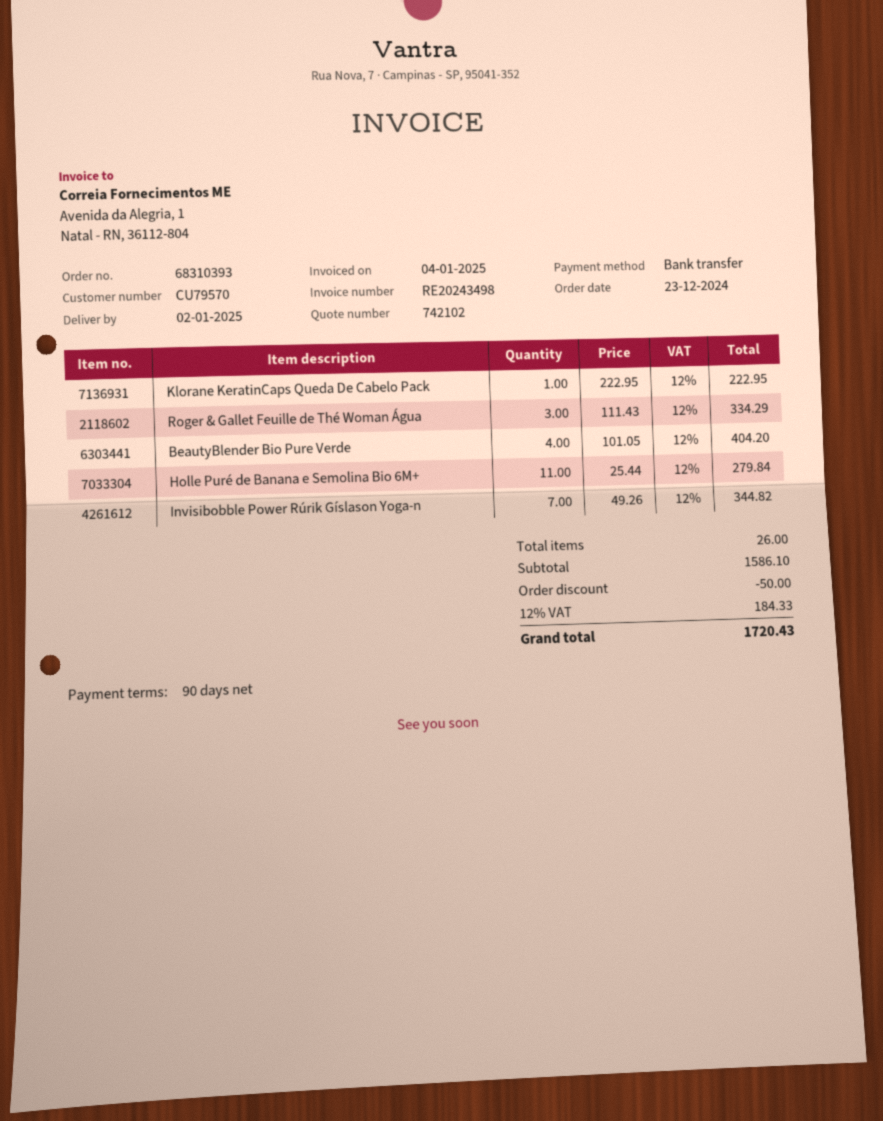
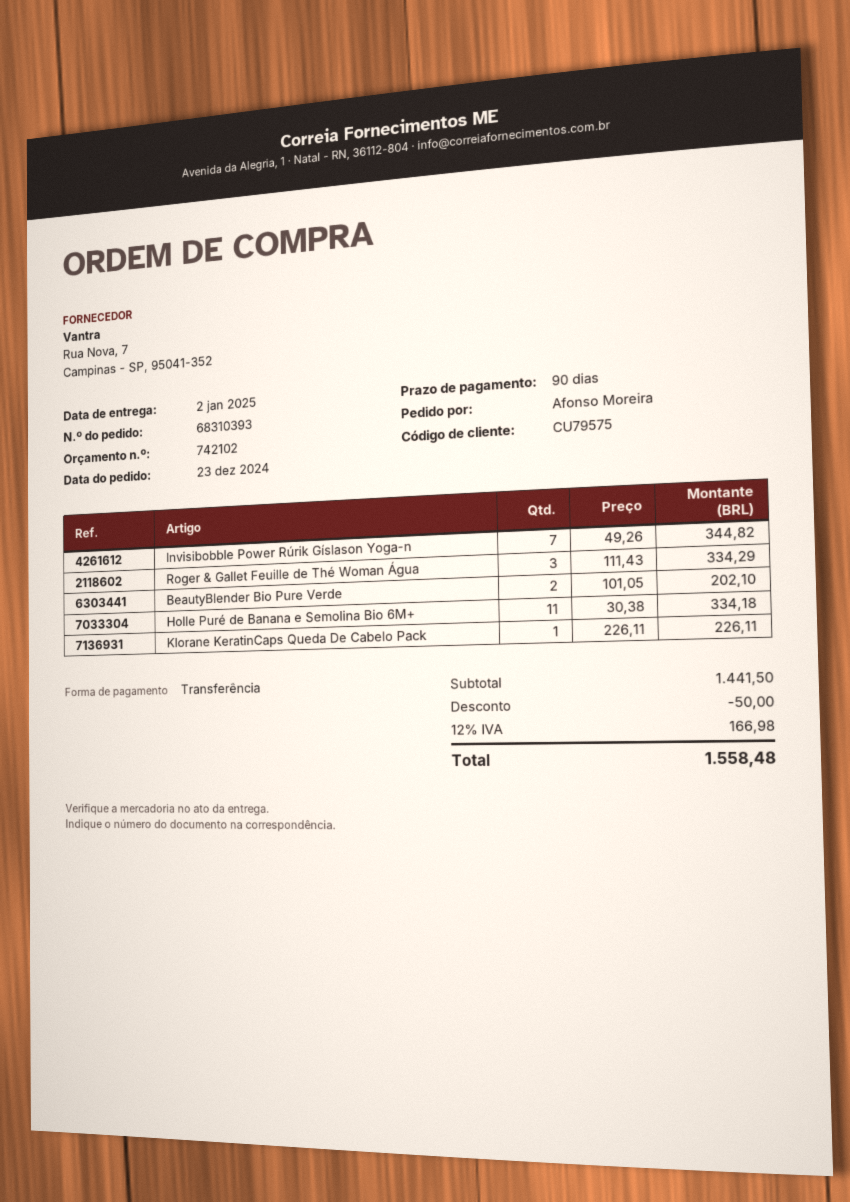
customer number: CU79570 -> CU79575
Klorane KeratinCaps Queda De Cabelo Pack: 1 x 222.95 = 222.95 -> 1 x 226.11 = 226.11
BeautyBlender Bio Pure Verde: 4 x 101.05 = 404.20 -> 2 x 101.05 = 202.10
Holle Puré de Banana e Semolina Bio 6M+: 11 x 25.44 = 279.84 -> 11 x 30.38 = 334.18
subtotal: 1586.10 -> 1441.50
tax: 12% = 184.33 -> 12% = 166.98
total: 1720.43 -> 1558.48

